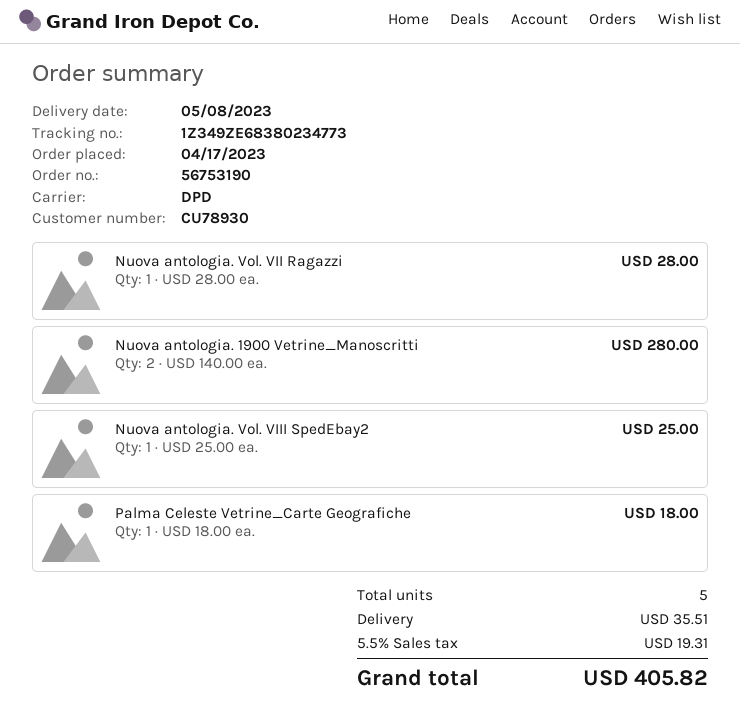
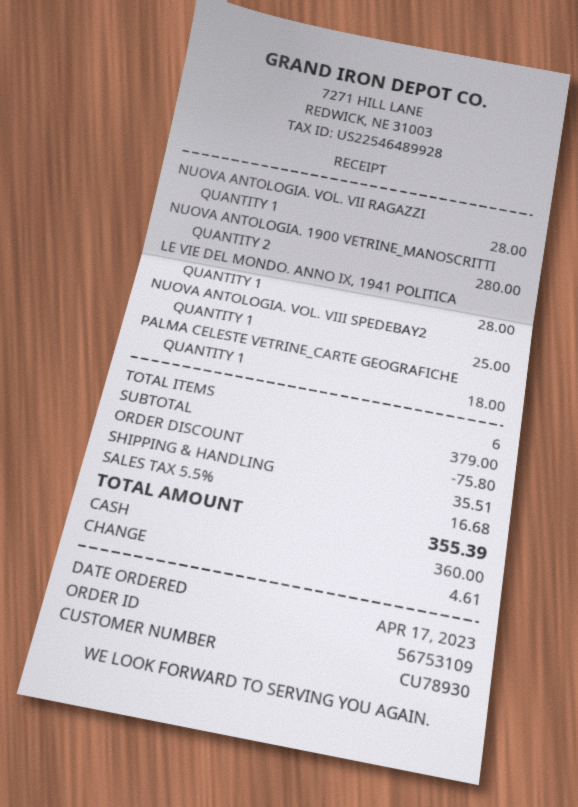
order number: 56753190 -> 56753109
LE VIE DEL MONDO. ANNO IX, 1941 POLITICA: none -> 1 for 28.00
total quantity: 5 -> 6
discount: none -> 75.80
tax: 5.5% = 19.31 -> 5.5% = 16.68
total: 405.82 -> 355.39

